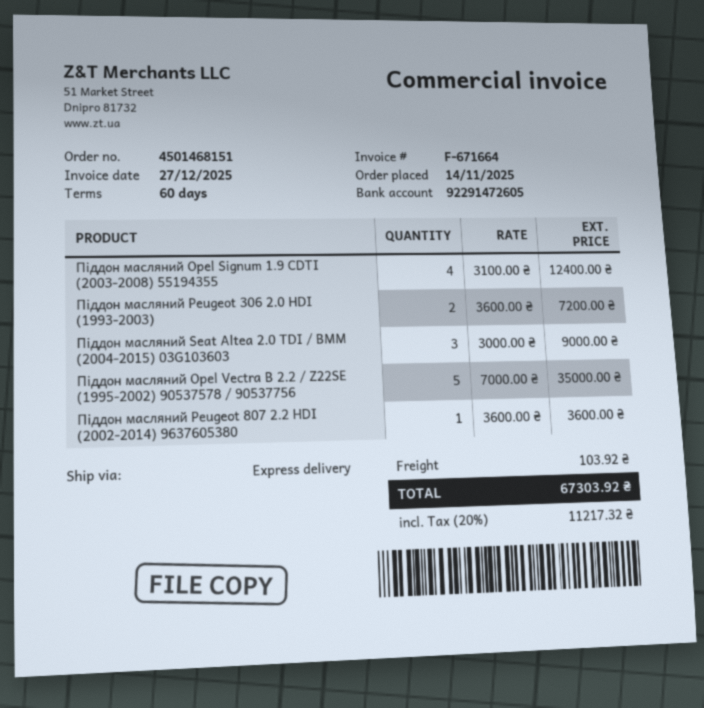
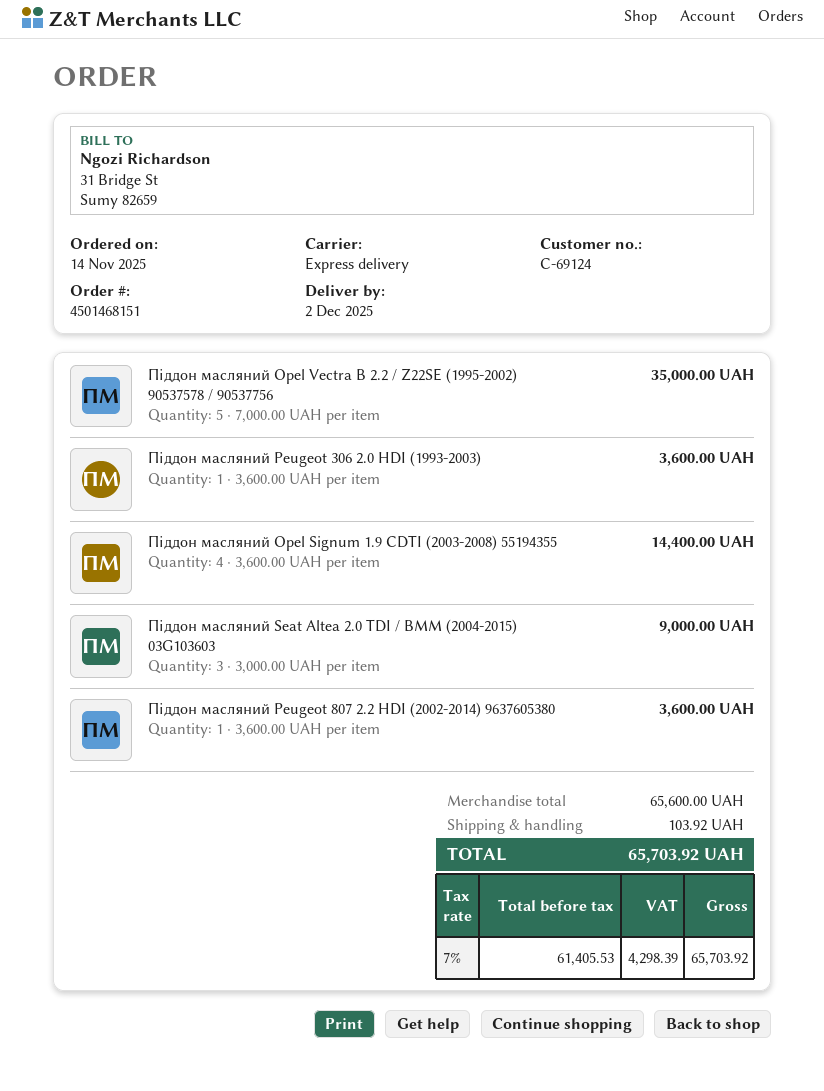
Піддон масляний Opel Signum 1.9 CDTI (2003-2008) 55194355: 4 x 3100.00 = 12400.00 -> 4 x 3600.00 = 14400.00
Піддон масляний Peugeot 306 2.0 HDI (1993-2003): 2 x 3600.00 = 7200.00 -> 1 x 3600.00 = 3600.00
tax: 20% = 11217.32 -> 7% = 4298.39
total: 67303.92 -> 65703.92

